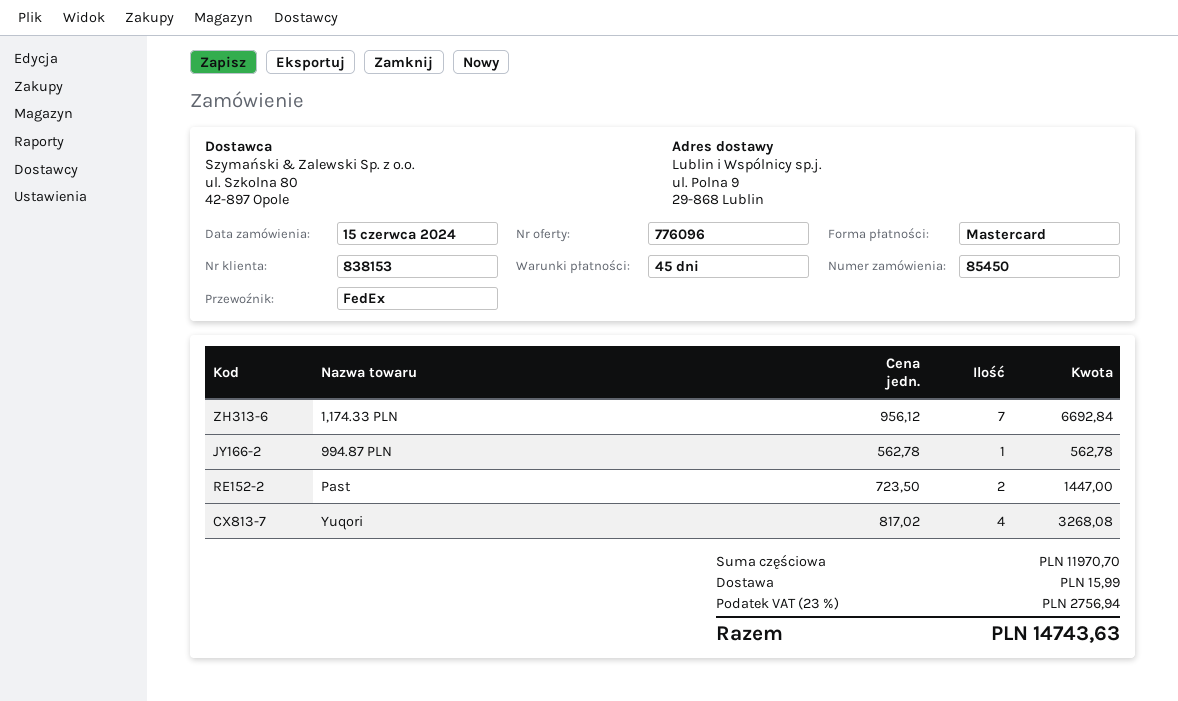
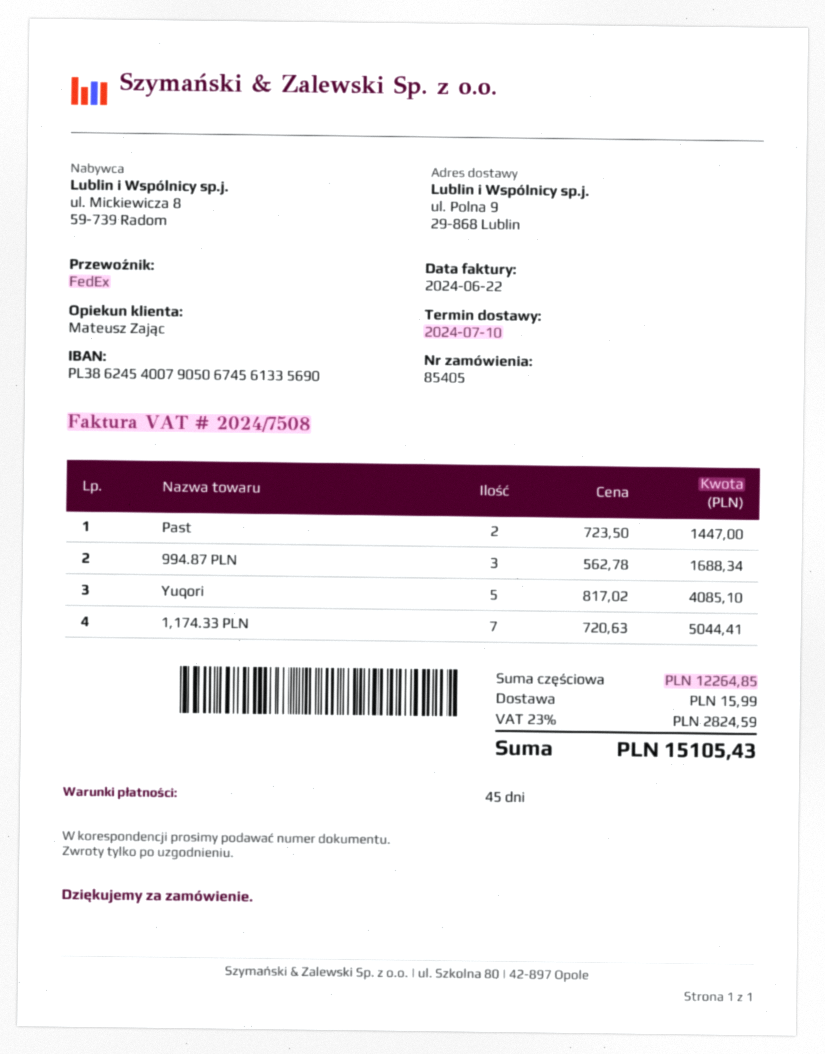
order number: 85450 -> 85405
1,174.33 PLN: 7 x 956.12 = 6692.84 -> 7 x 720.63 = 5044.41
994.87 PLN: 1 x 562.78 = 562.78 -> 3 x 562.78 = 1688.34
Yuqori: 4 x 817.02 = 3268.08 -> 5 x 817.02 = 4085.10
subtotal: 11970.70 -> 12264.85
tax: 23% = 2756.94 -> 23% = 2824.59
total: 14743.63 -> 15105.43

